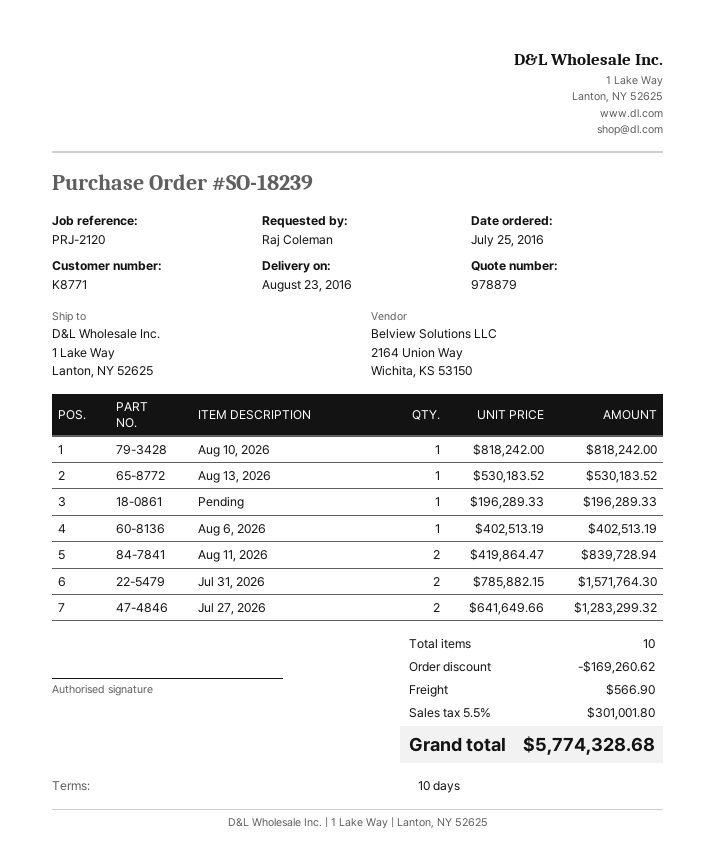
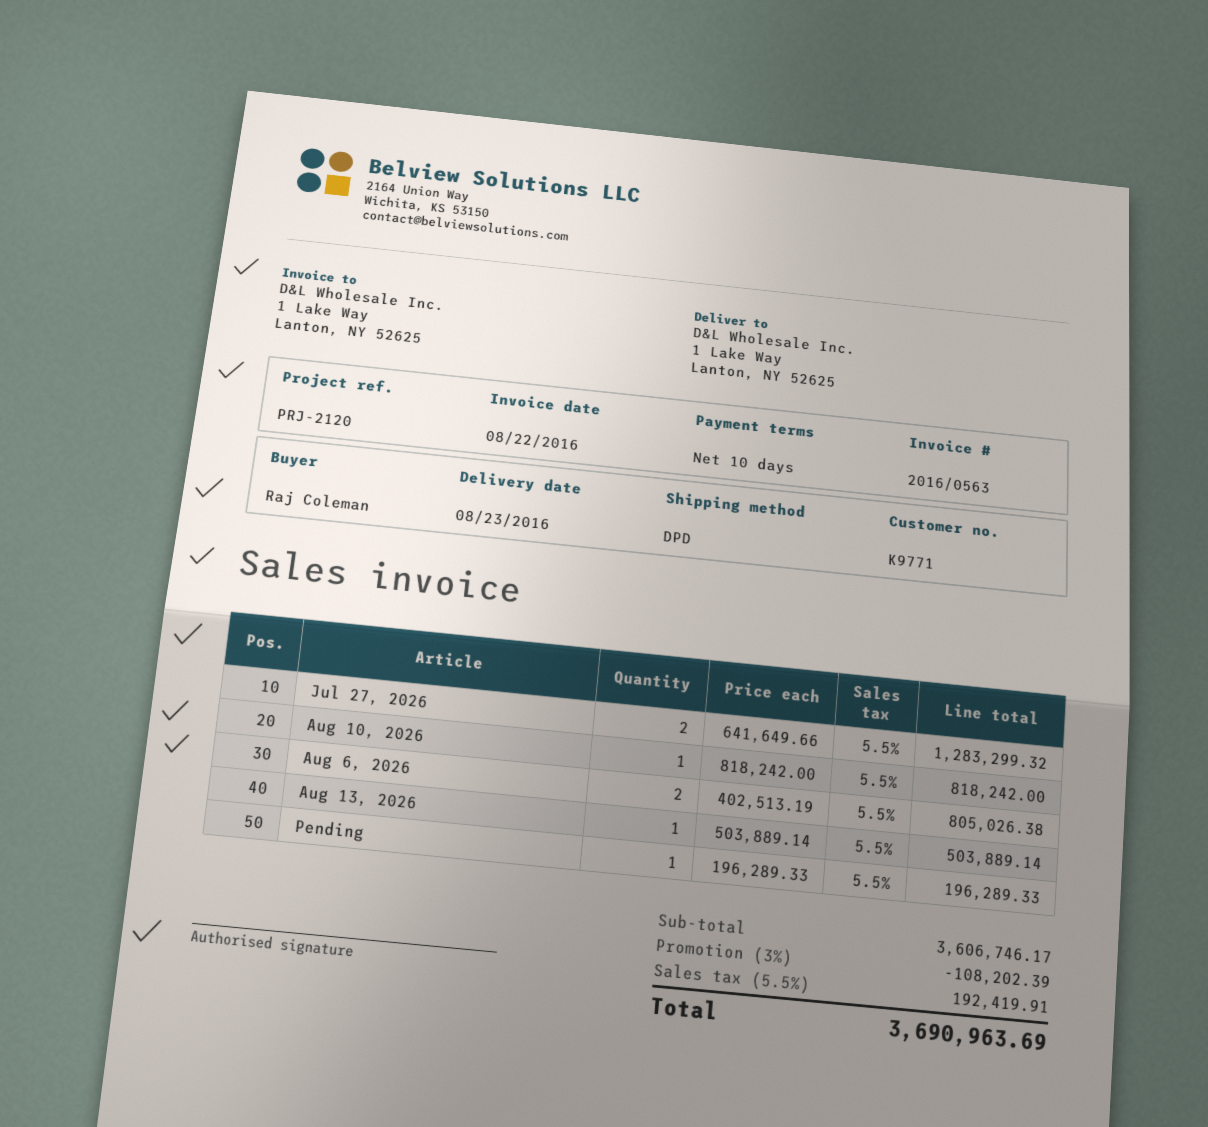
customer number: K8771 -> K9771
Aug 13, 2026: 1 x 530183.52 = 530183.52 -> 1 x 503889.14 = 503889.14
Aug 6, 2026: 1 x 402513.19 = 402513.19 -> 2 x 402513.19 = 805026.38
Aug 11, 2026: 2 x 419864.47 = 839728.94 -> none
Jul 31, 2026: 2 x 785882.15 = 1571764.30 -> none
discount: 169260.62 -> 108202.39
shipping: 566.90 -> none
tax: 5.5% = 301001.80 -> 5.5% = 192419.91
total: 5774328.68 -> 3690963.69

